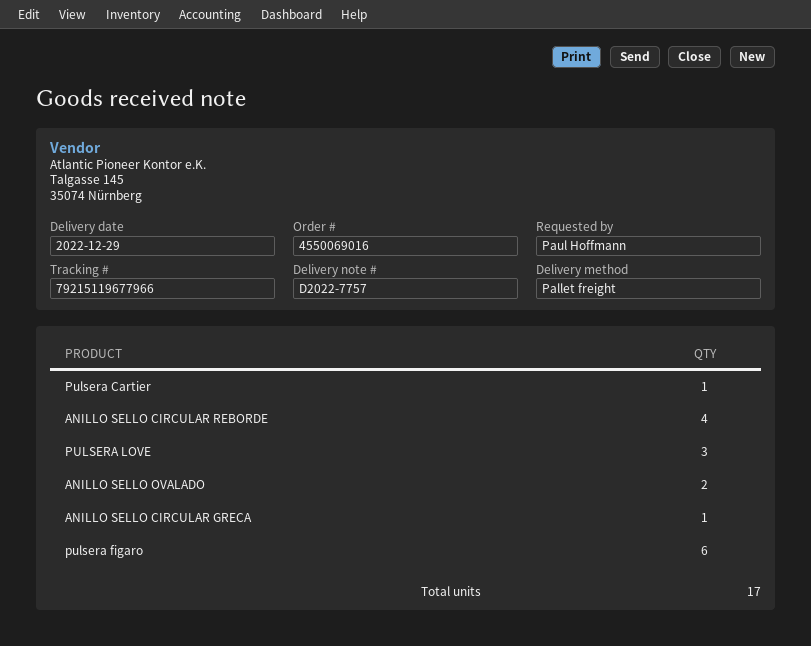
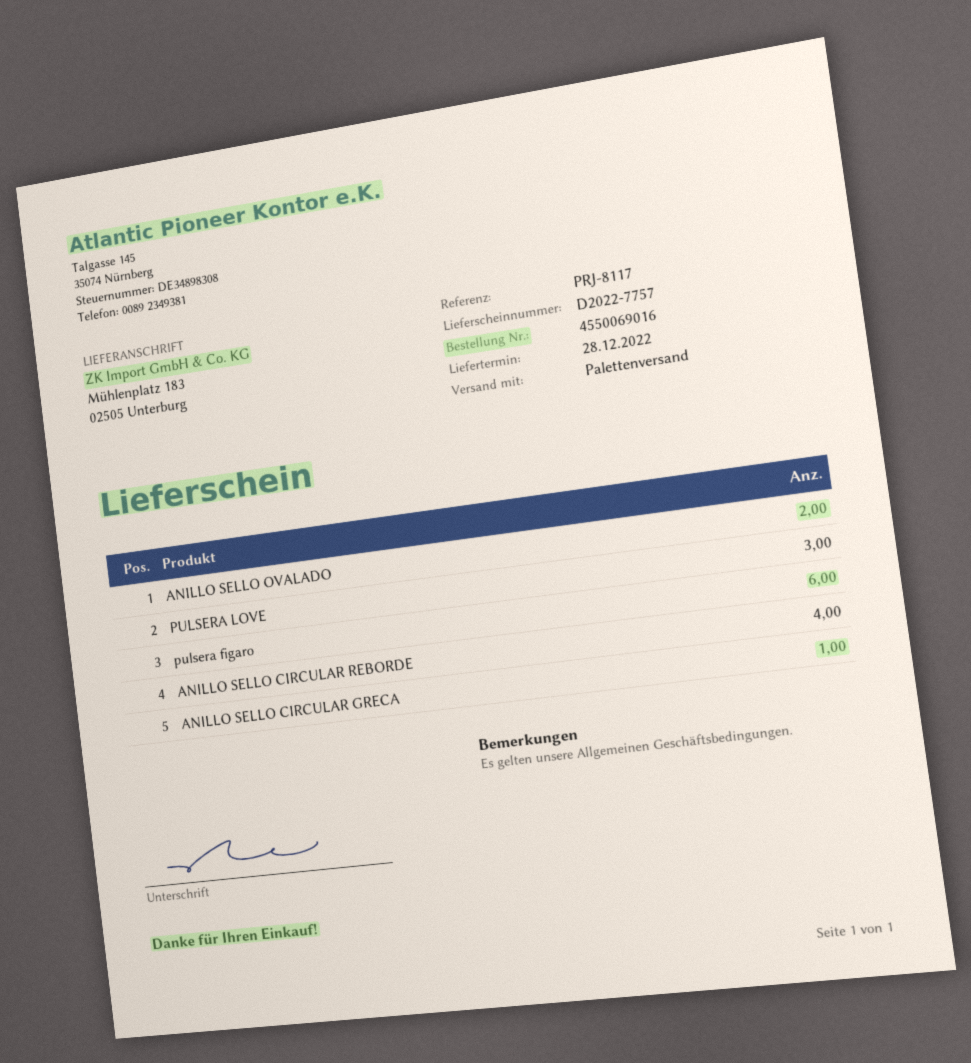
delivery date: 2022-12-29 -> 2022-12-28
Pulsera Cartier: 1 -> none

